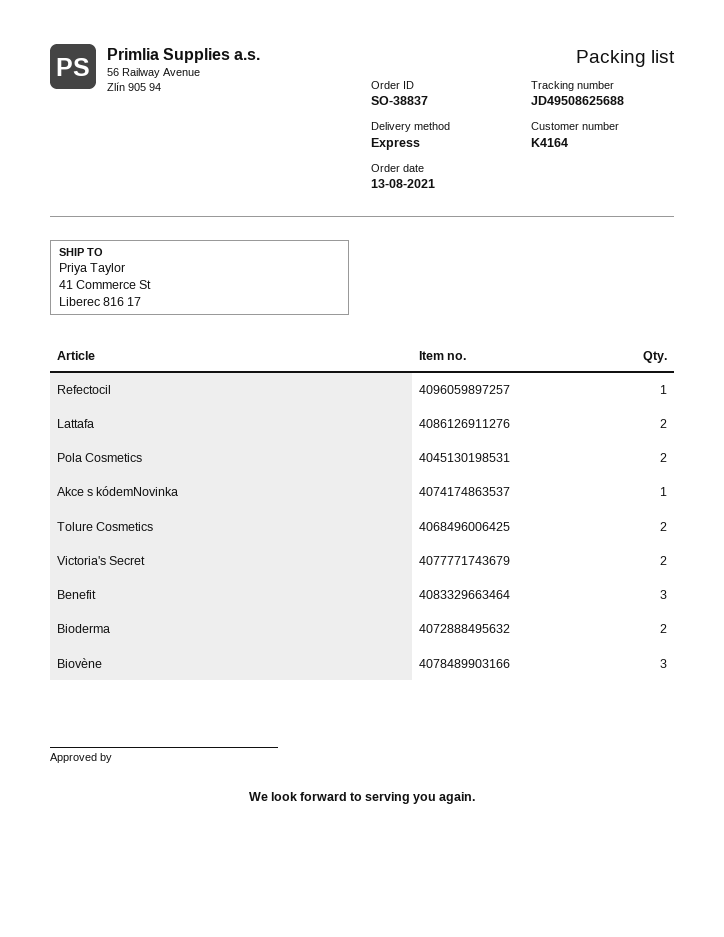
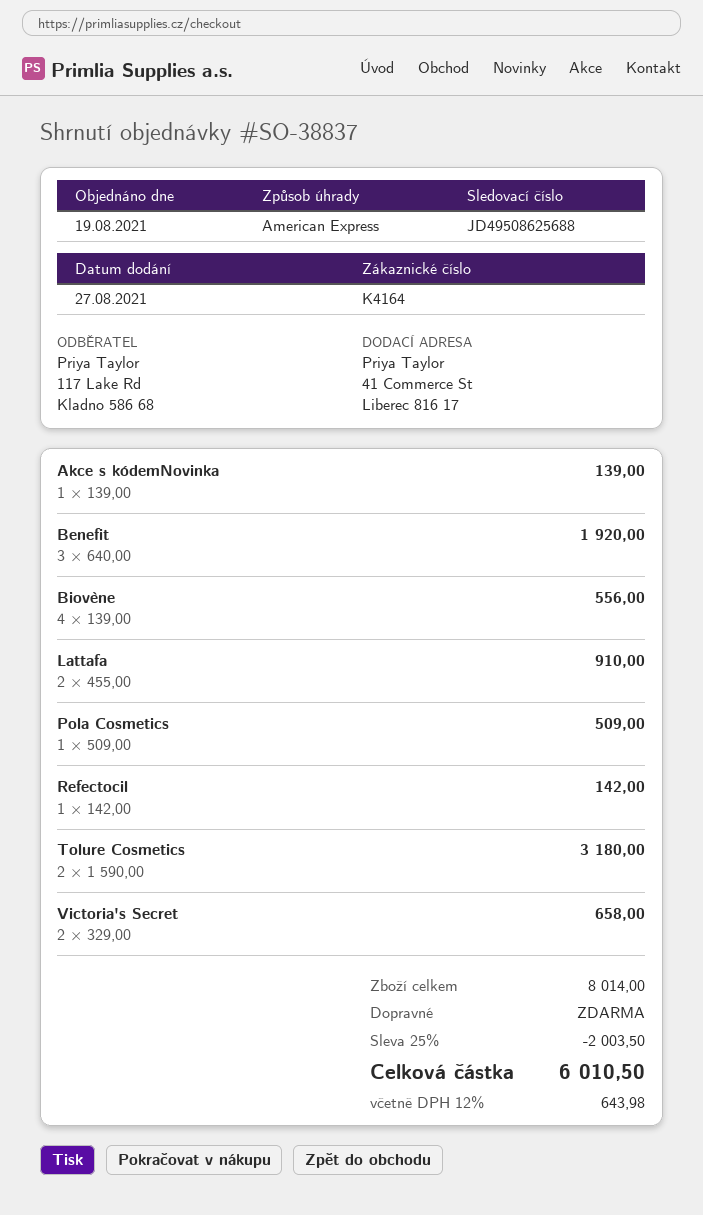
order date: 2021-08-13 -> 2021-08-19
Pola Cosmetics: 2 -> 1
Bioderma: 2 -> none
Biovène: 3 -> 4

